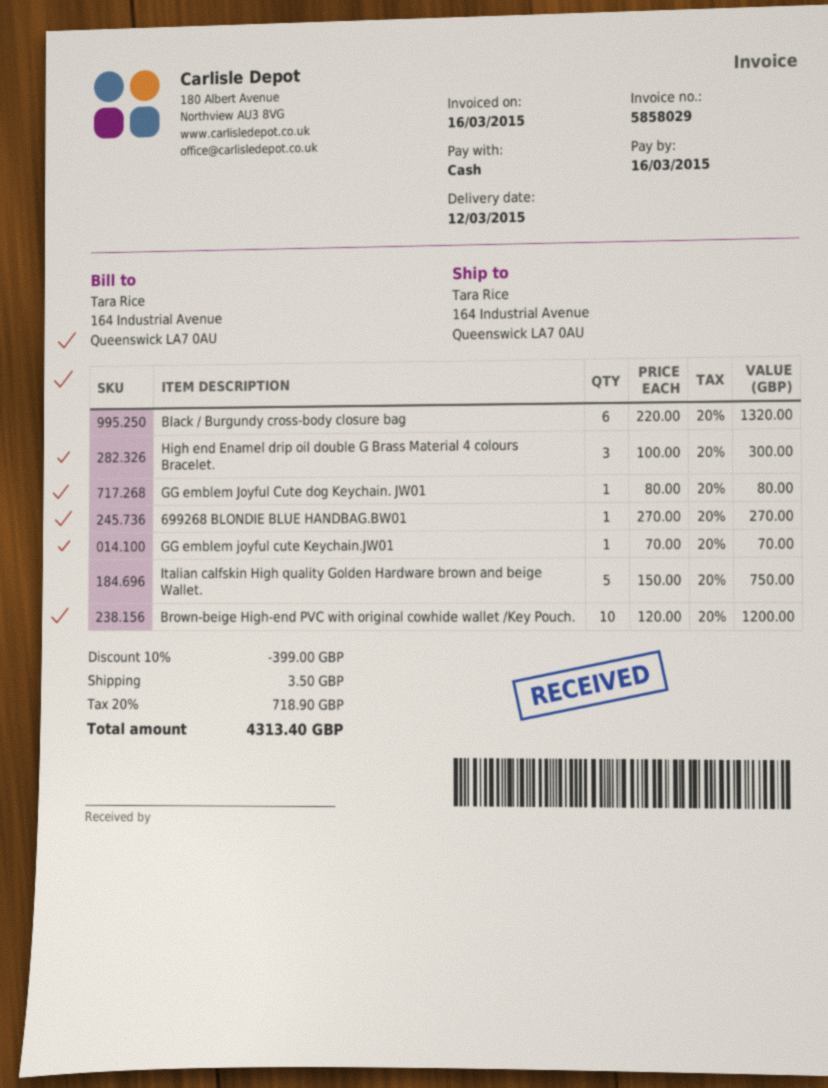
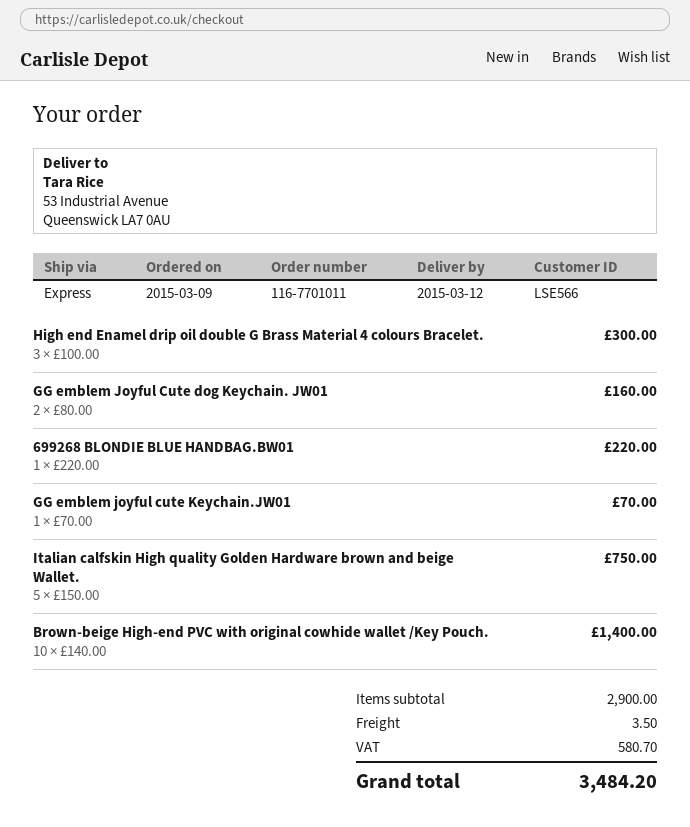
ship to: 164 Industrial Avenue, Queenswick LA7 0AU -> 53 Industrial Avenue, Queenswick LA7 0AU
Black / Burgundy cross-body closure bag: 6 x 220.00 = 1320.00 -> none
GG emblem Joyful Cute dog Keychain. JW01: 1 x 80.00 = 80.00 -> 2 x 80.00 = 160.00
699268 BLONDIE BLUE HANDBAG.BW01: 1 x 270.00 = 270.00 -> 1 x 220.00 = 220.00
Brown-beige High-end PVC with original cowhide wallet /Key Pouch.: 10 x 120.00 = 1200.00 -> 10 x 140.00 = 1400.00
discount: 10% = 399.00 -> none
tax: 718.90 -> 580.70
total: 4313.40 -> 3484.20

